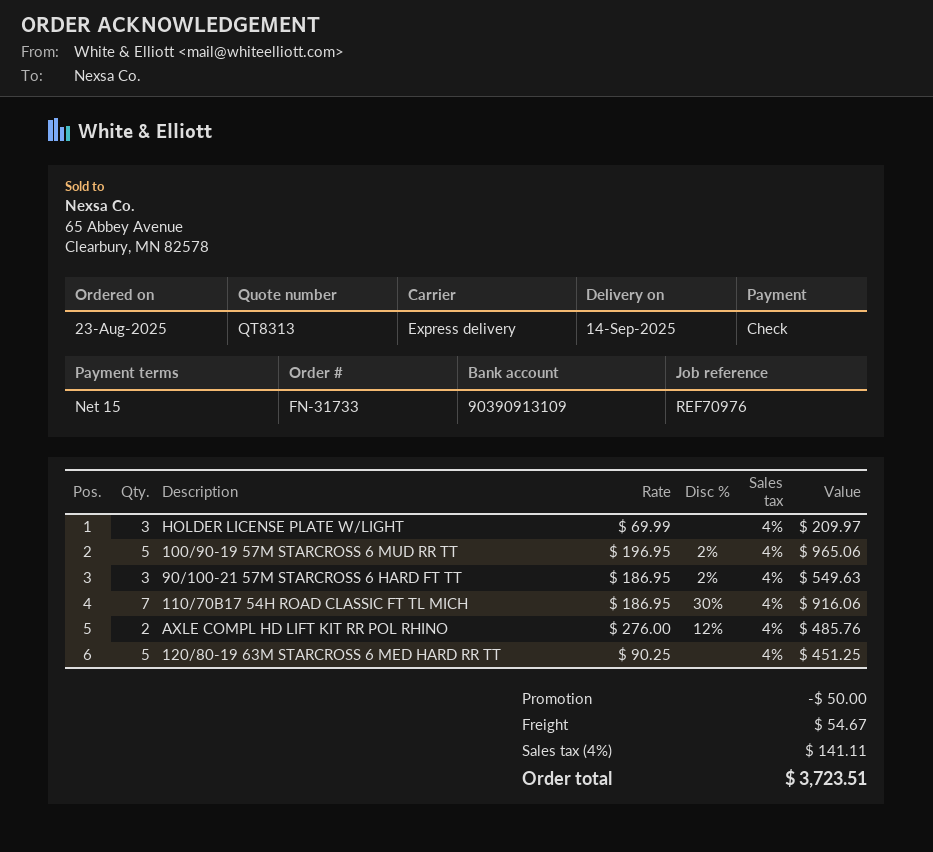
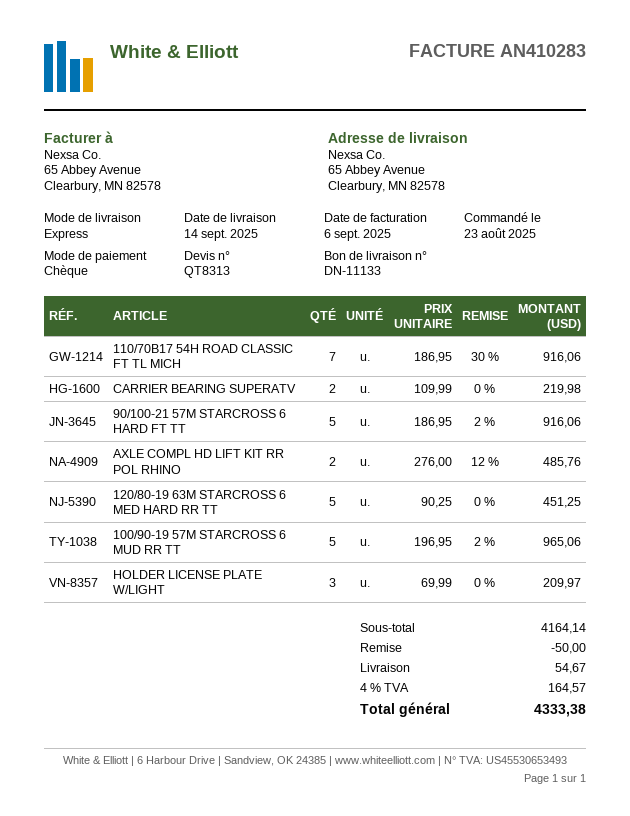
90/100-21 57M STARCROSS 6 HARD FT TT: 3 x 186.95 - 2% = 549.63 -> 5 x 186.95 - 2% = 916.06
CARRIER BEARING SUPERATV: none -> 2 x 109.99 = 219.98
tax: 4% = 141.11 -> 4% = 164.57
total: 3723.51 -> 4333.38

